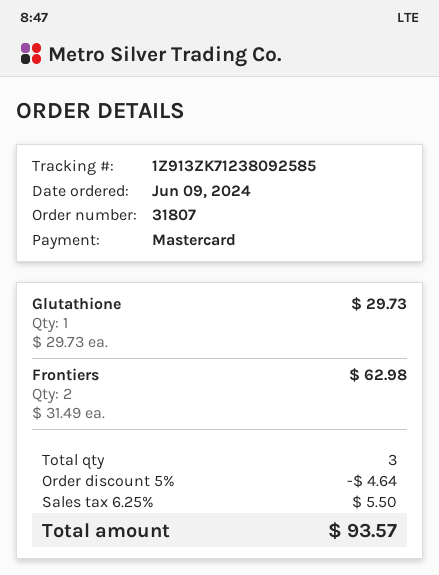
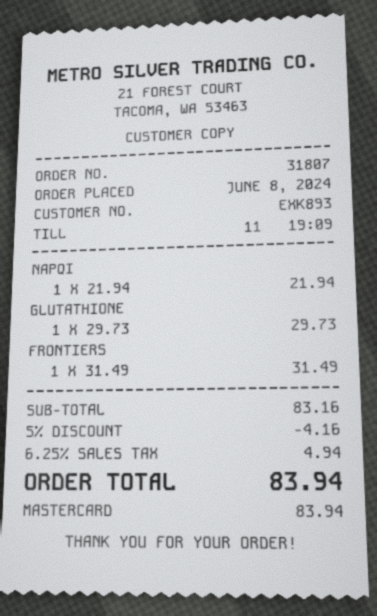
order date: 2024-06-09 -> 2024-06-08
Frontiers: 2 x 31.49 = 62.98 -> 1 x 31.49 = 31.49
NAPQI: none -> 1 x 21.94 = 21.94
discount: 5% = 4.64 -> 5% = 4.16
tax: 6.25% = 5.50 -> 6.25% = 4.94
total: 93.57 -> 83.94

